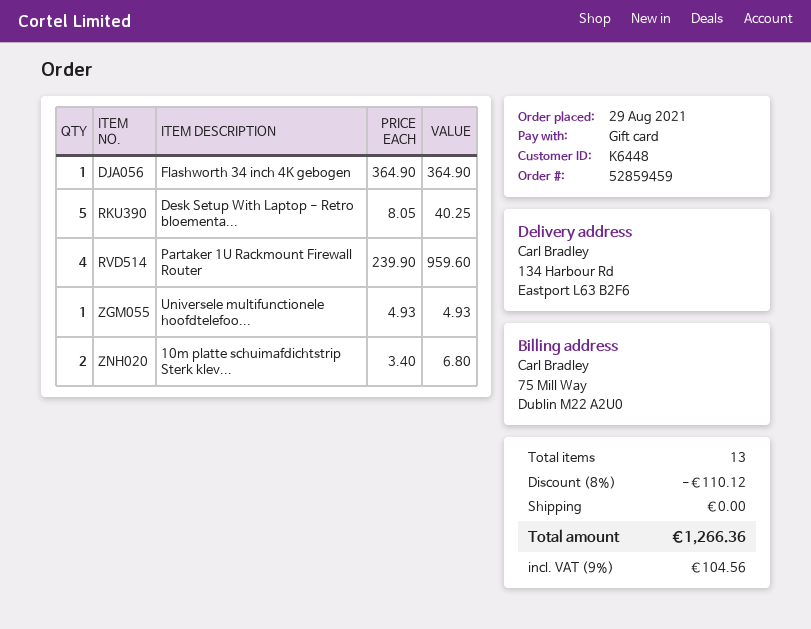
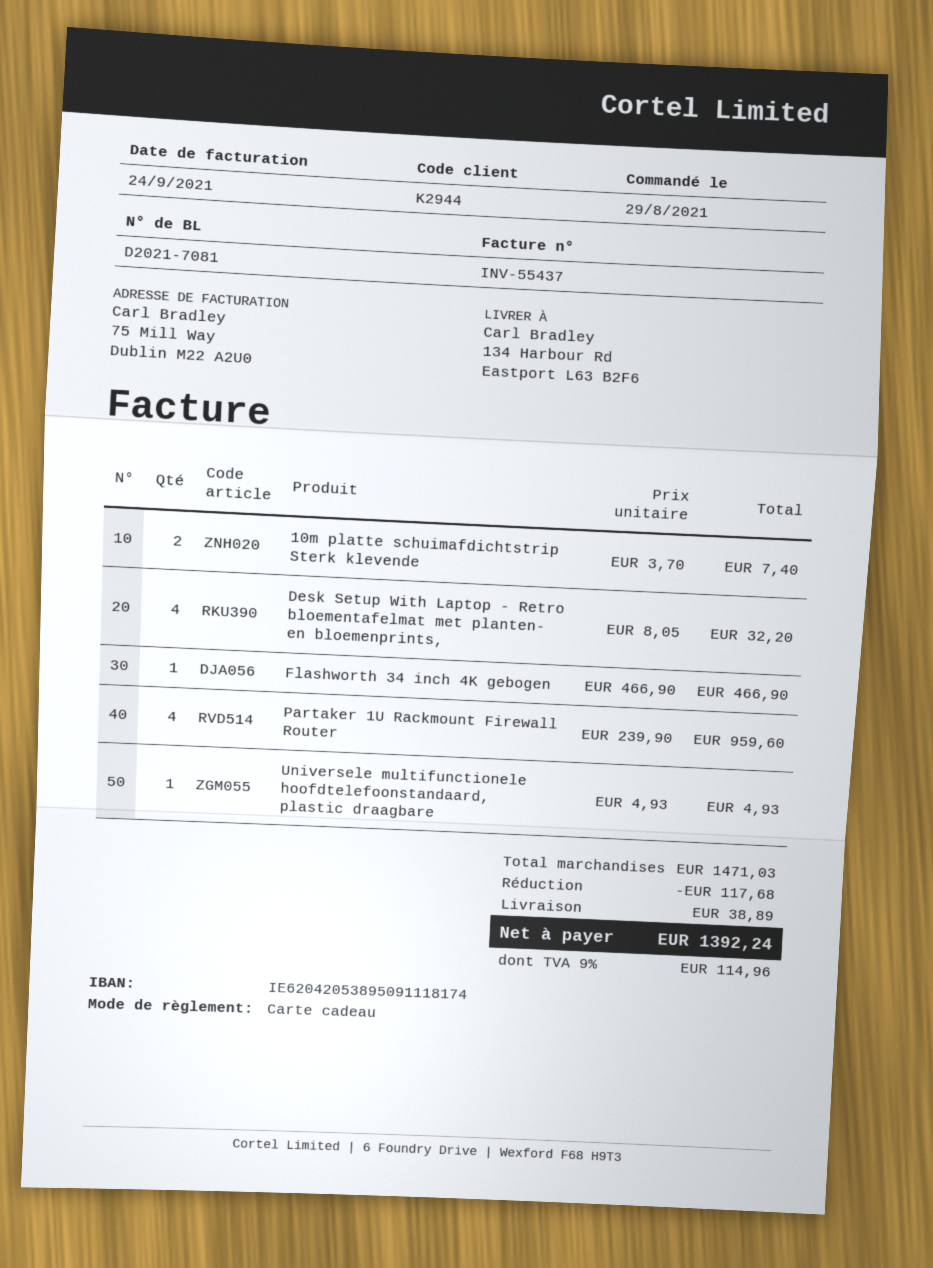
customer number: K6448 -> K2944
Flashworth 34 inch 4K gebogen: 1 x 364.90 = 364.90 -> 1 x 466.90 = 466.90
Desk Setup With Laptop - Retro bloementa...: 5 x 8.05 = 40.25 -> 4 x 8.05 = 32.20
10m platte schuimafdichtstrip Sterk klev...: 2 x 3.40 = 6.80 -> 2 x 3.70 = 7.40
discount: 110.12 -> 117.68
shipping: 0.00 -> 38.89
tax: 9% = 104.56 -> 9% = 114.96
total: 1266.36 -> 1392.24

